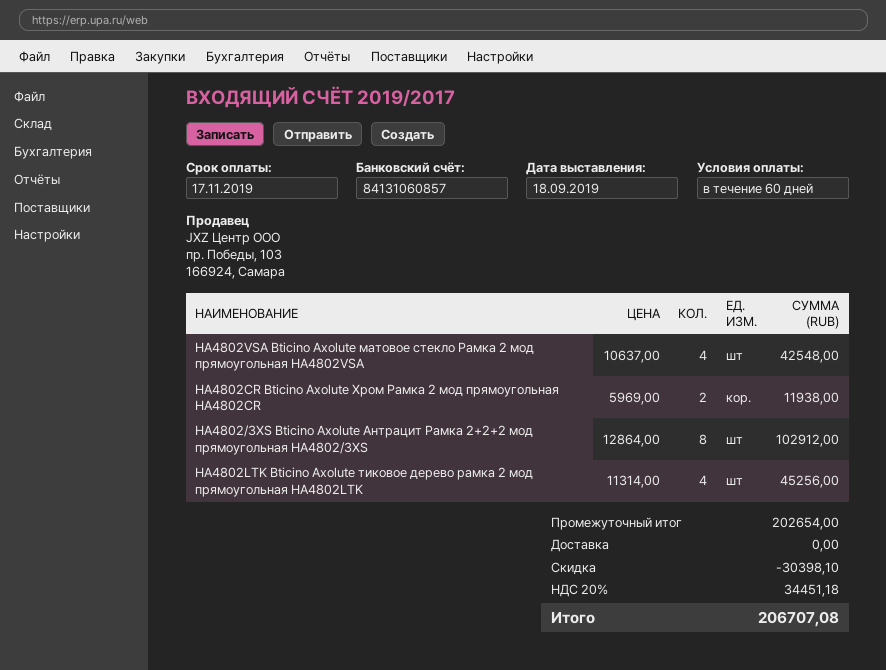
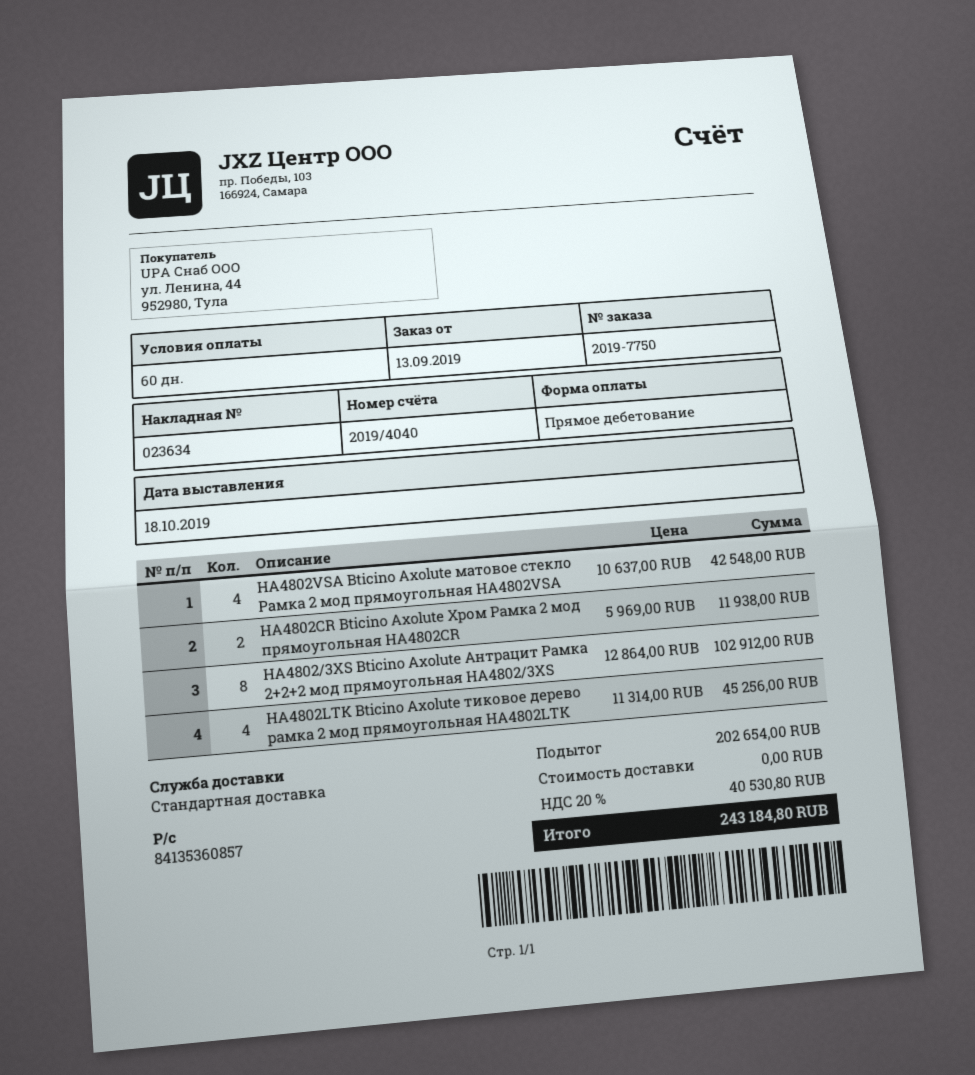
invoice number: 2019/2017 -> 2019/4040
invoice date: 2019-09-18 -> 2019-10-18
bank account: 84131060857 -> 84135360857
discount: 30398.10 -> none
tax: 20% = 34451.18 -> 20% = 40530.80
total: 206707.08 -> 243184.80

